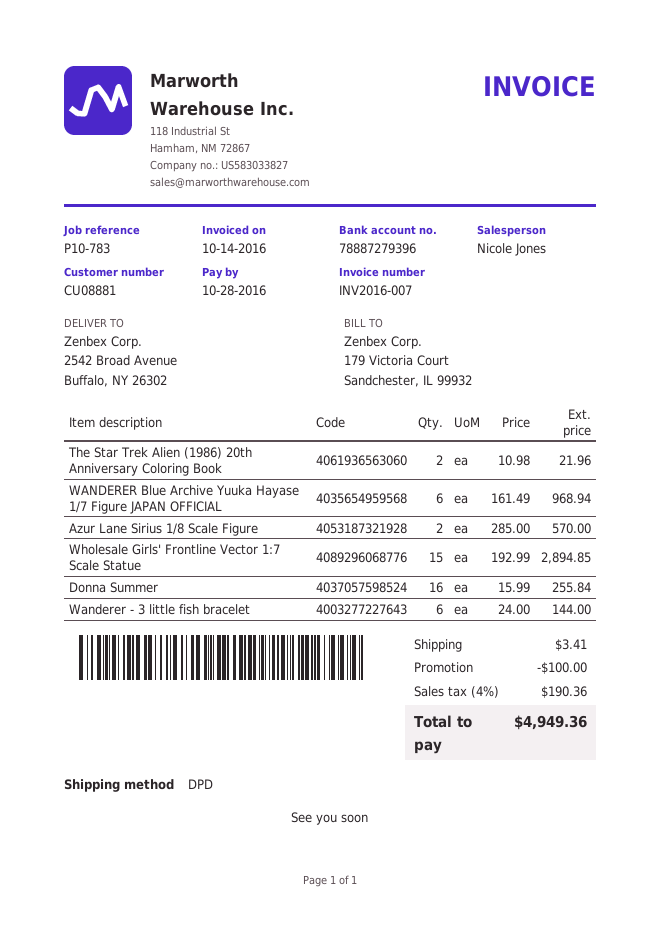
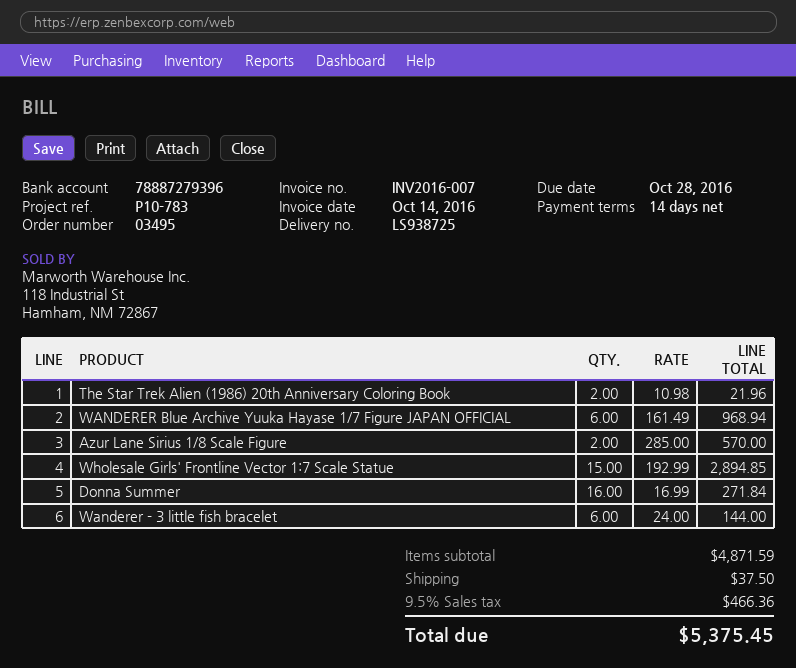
Donna Summer: 16 x 15.99 = 255.84 -> 16 x 16.99 = 271.84
discount: 100.00 -> none
shipping: 3.41 -> 37.50
tax: 4% = 190.36 -> 9.5% = 466.36
total: 4949.36 -> 5375.45

